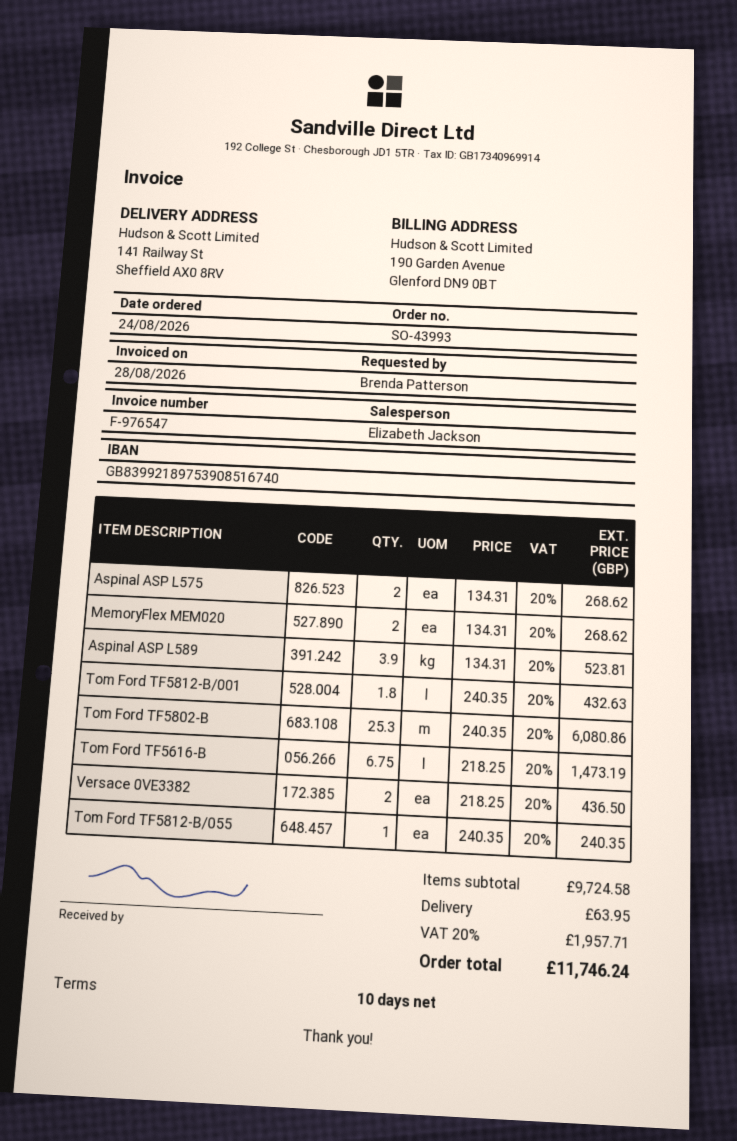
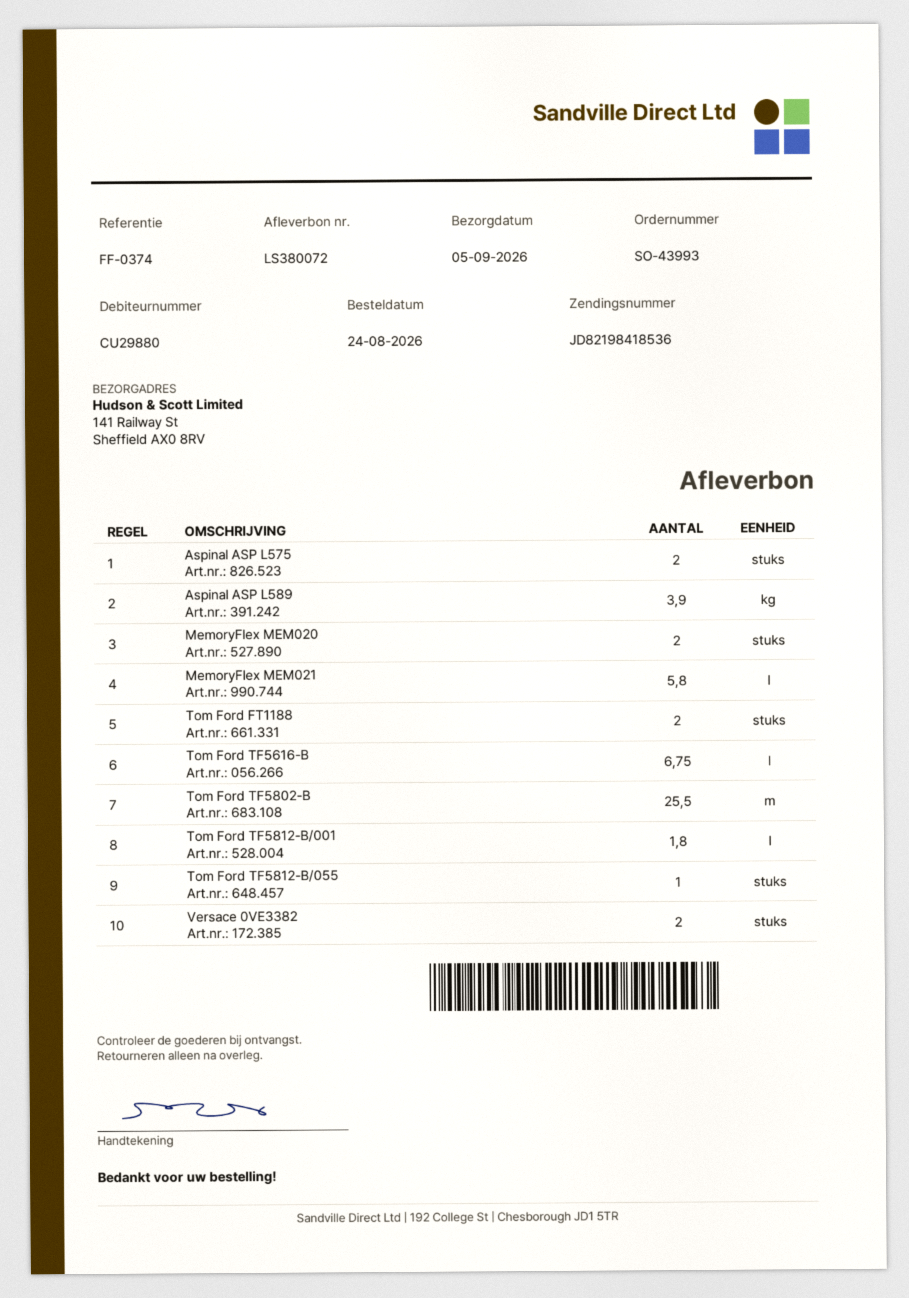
Tom Ford TF5802-B: 25.3 -> 25.5
MemoryFlex MEM021: none -> 5.8
Tom Ford FT1188: none -> 2

